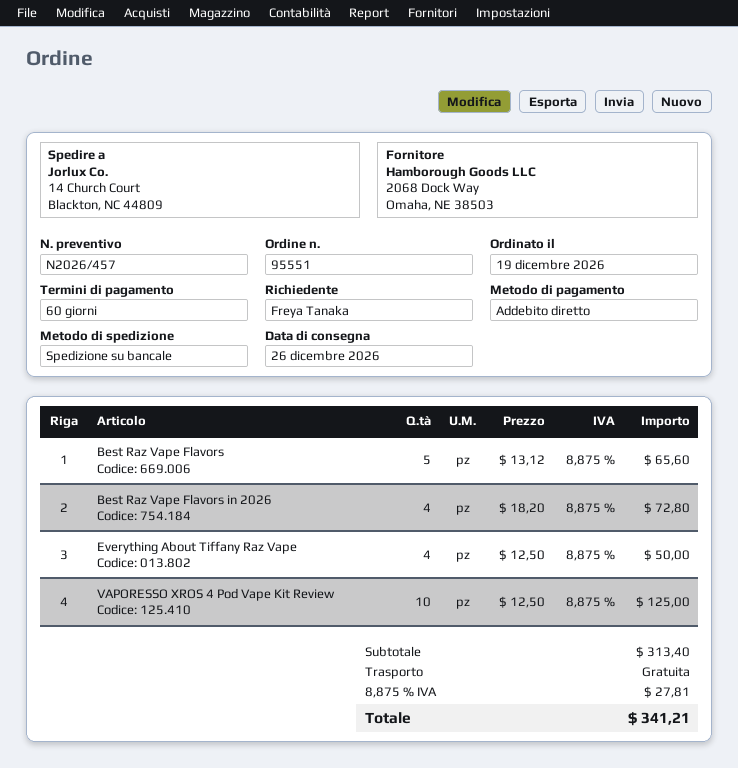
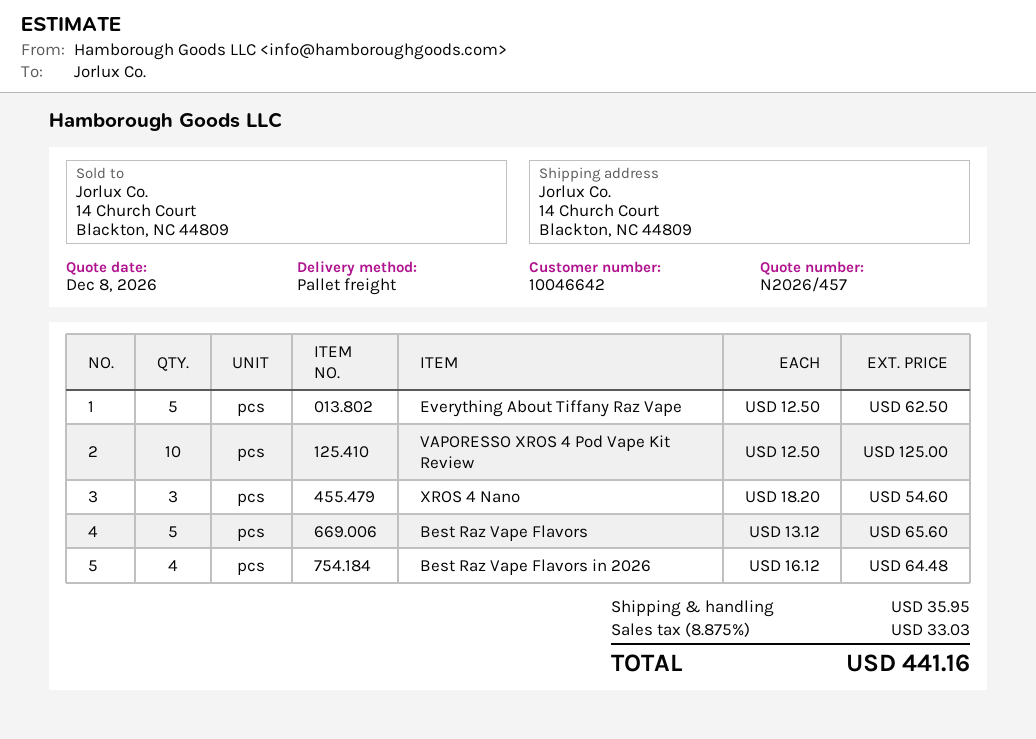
Best Raz Vape Flavors in 2026: 4 x 18.20 = 72.80 -> 4 x 16.12 = 64.48
Everything About Tiffany Raz Vape: 4 x 12.50 = 50.00 -> 5 x 12.50 = 62.50
XROS 4 Nano: none -> 3 x 18.20 = 54.60
shipping: 0.00 -> 35.95
tax: 8.875% = 27.81 -> 8.875% = 33.03
total: 341.21 -> 441.16

